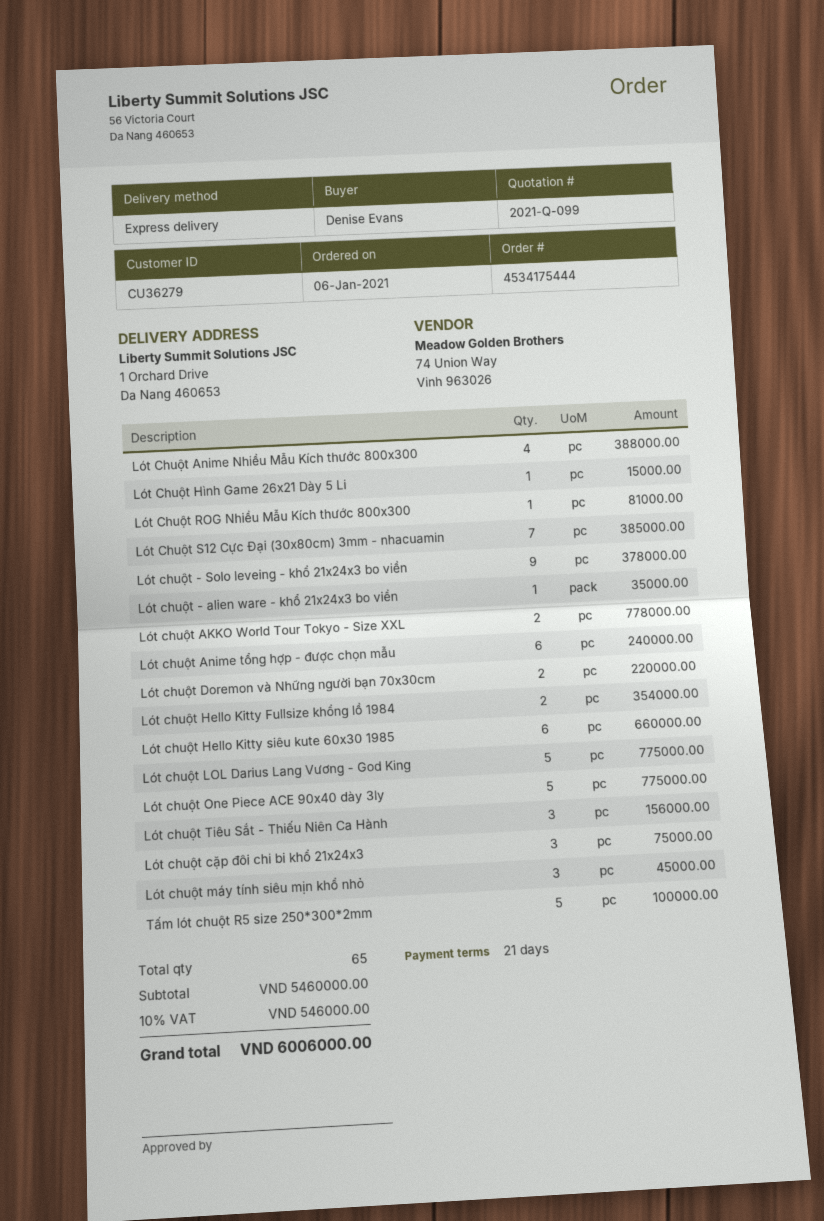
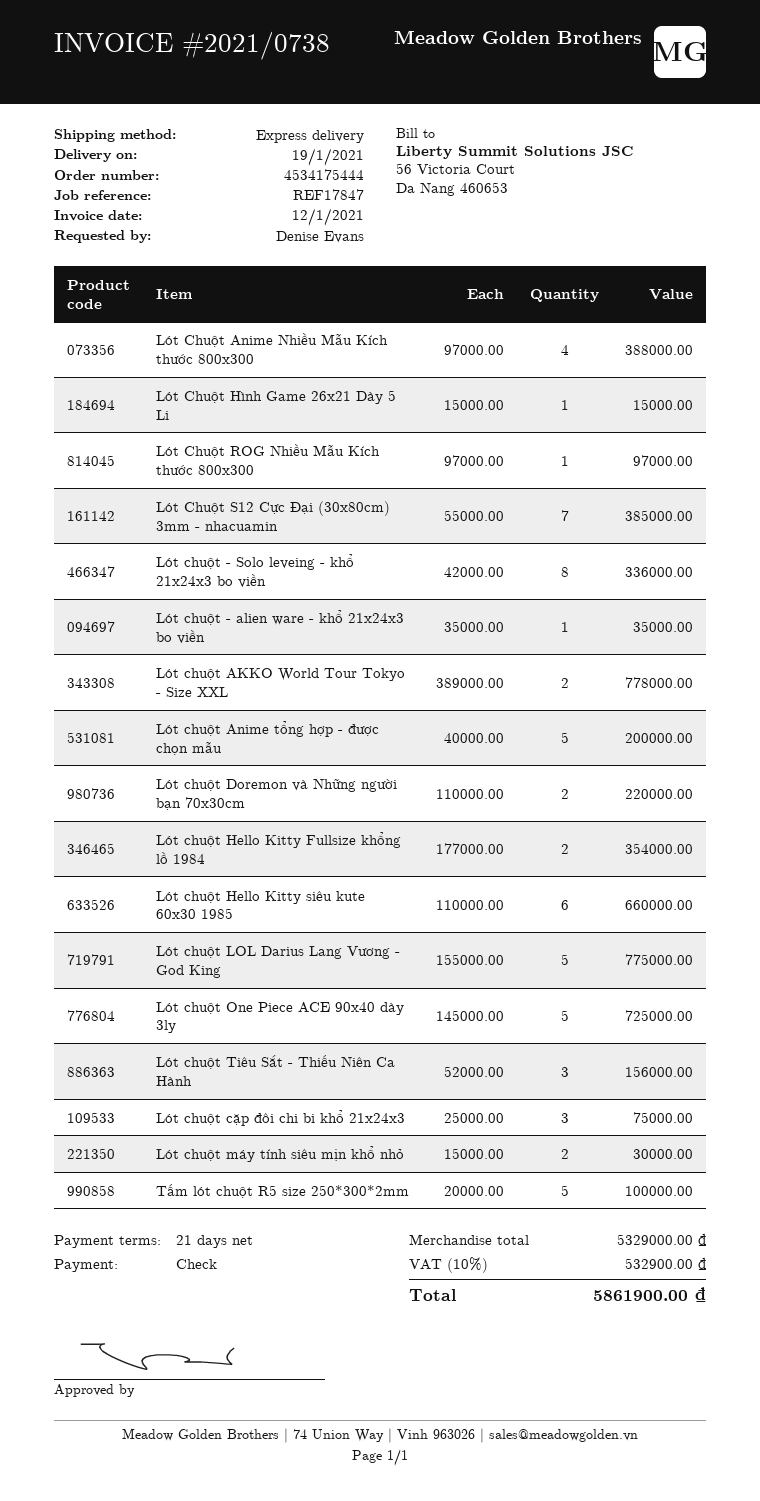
Lót Chuột ROG Nhiều Mẫu Kích thước 800x300: 1 for 81000.00 -> 1 for 97000.00
Lót chuột - Solo leveing - khổ 21x24x3 bo viền: 9 for 378000.00 -> 8 for 336000.00
Lót chuột Anime tổng hợp - được chọn mẫu: 6 for 240000.00 -> 5 for 200000.00
Lót chuột One Piece ACE 90x40 dày 3ly: 5 for 775000.00 -> 5 for 725000.00
Lót chuột máy tính siêu mịn khổ nhỏ: 3 for 45000.00 -> 2 for 30000.00
subtotal: 5460000.00 -> 5329000.00
tax: 10% = 546000.00 -> 10% = 532900.00
total: 6006000.00 -> 5861900.00

